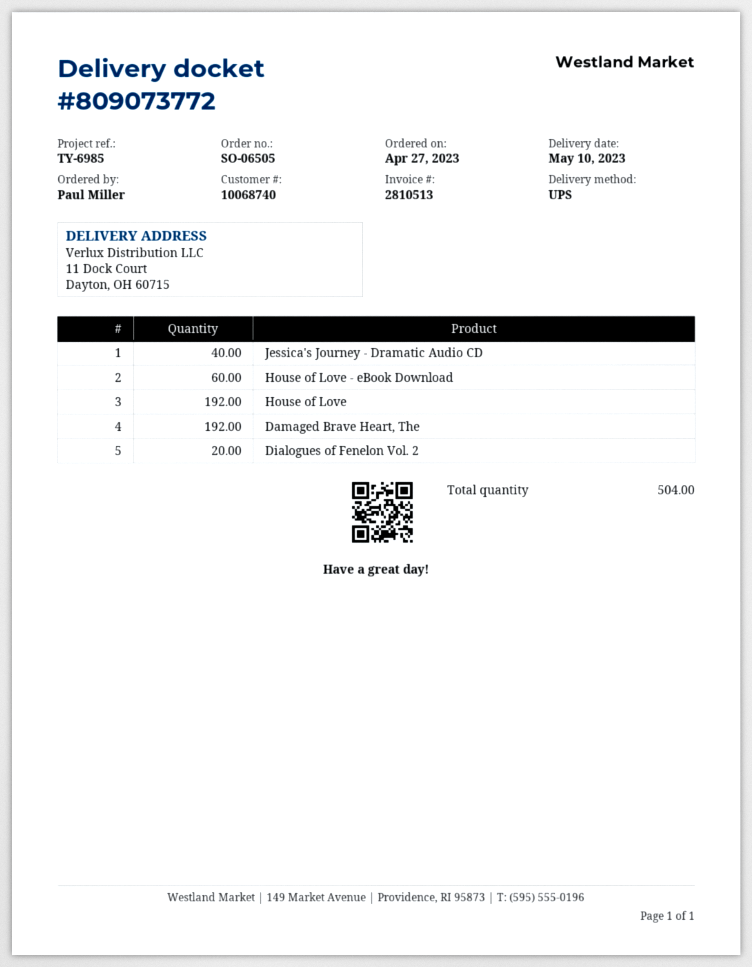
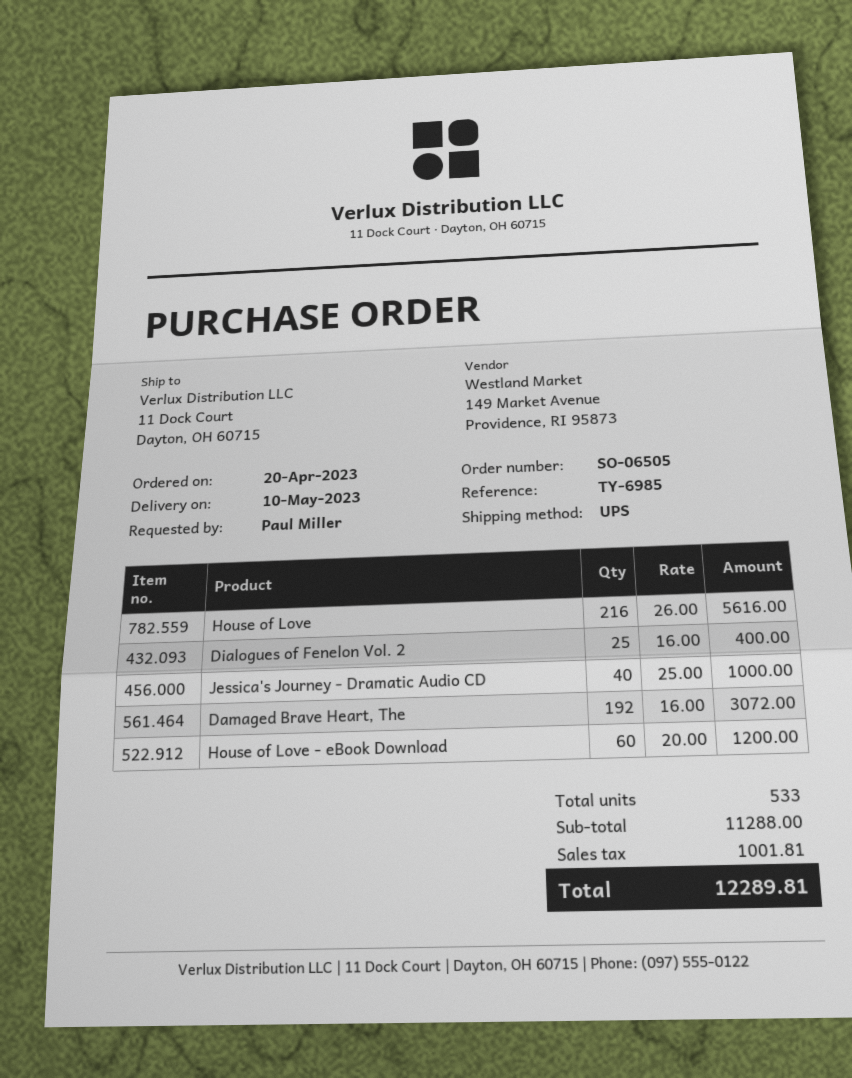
order date: 2023-04-27 -> 2023-04-20
House of Love: 192 -> 216
Dialogues of Fenelon Vol. 2: 20 -> 25
total quantity: 504 -> 533

